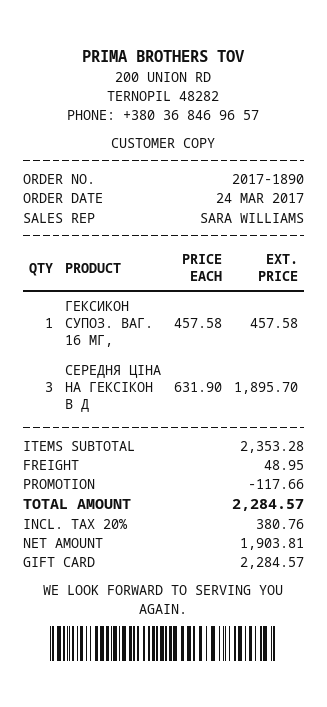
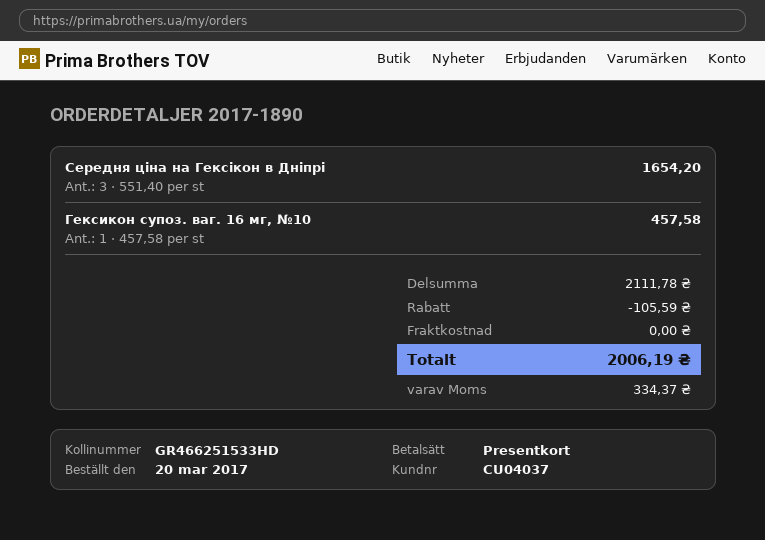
order date: 2017-03-24 -> 2017-03-20
СЕРЕДНЯ ЦІНА НА ГЕКСІКОН В Д: 3 x 631.90 = 1895.70 -> 3 x 551.40 = 1654.20
subtotal: 2353.28 -> 2111.78
discount: 117.66 -> 105.59
shipping: 48.95 -> 0.00
tax: 380.76 -> 334.37
total: 2284.57 -> 2006.19

